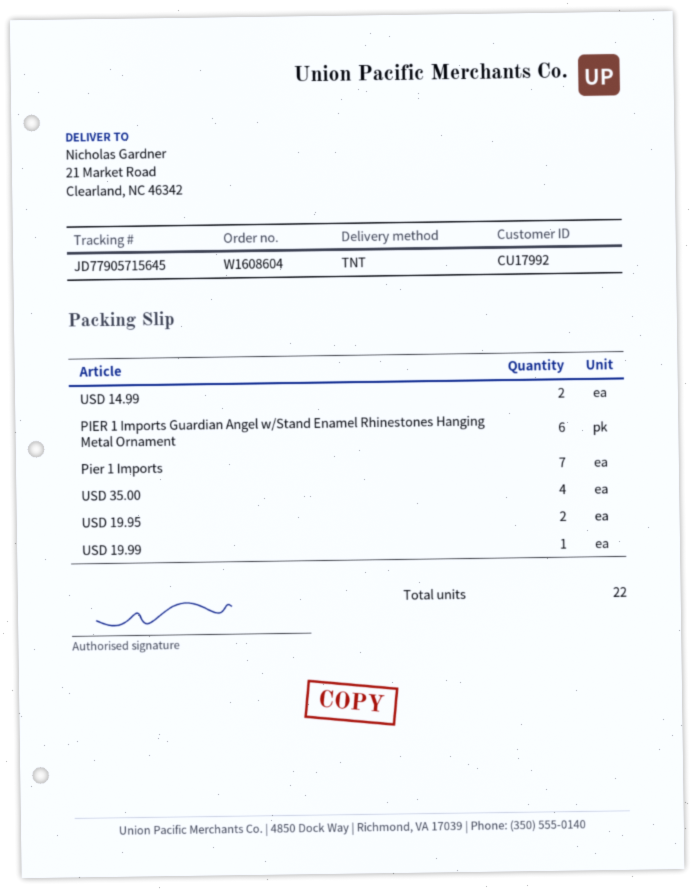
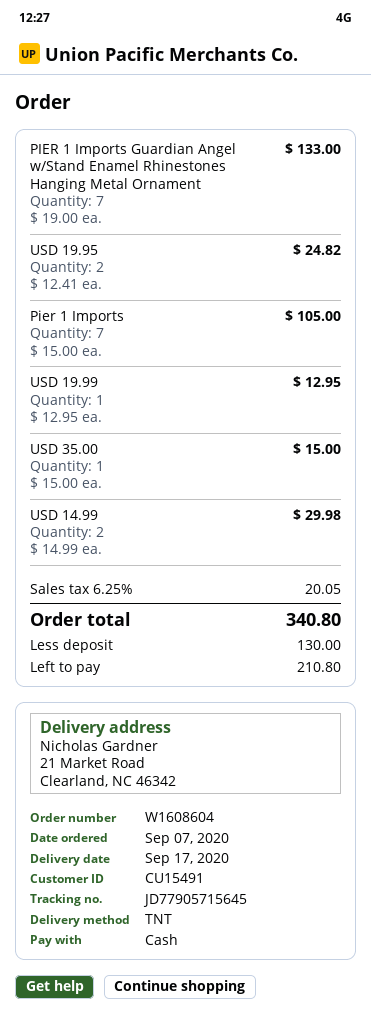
customer number: CU17992 -> CU15491
PIER 1 Imports Guardian Angel w/Stand Enamel Rhinestones Hanging Metal Ornament: 6 -> 7
USD 35.00: 4 -> 1

